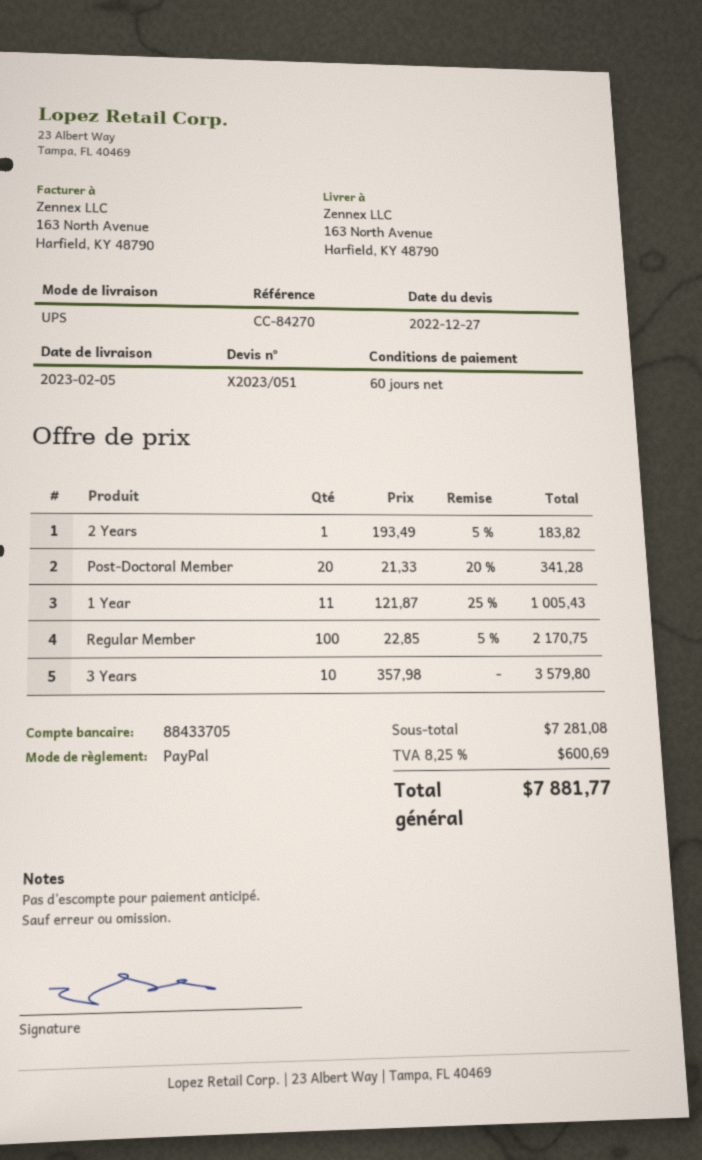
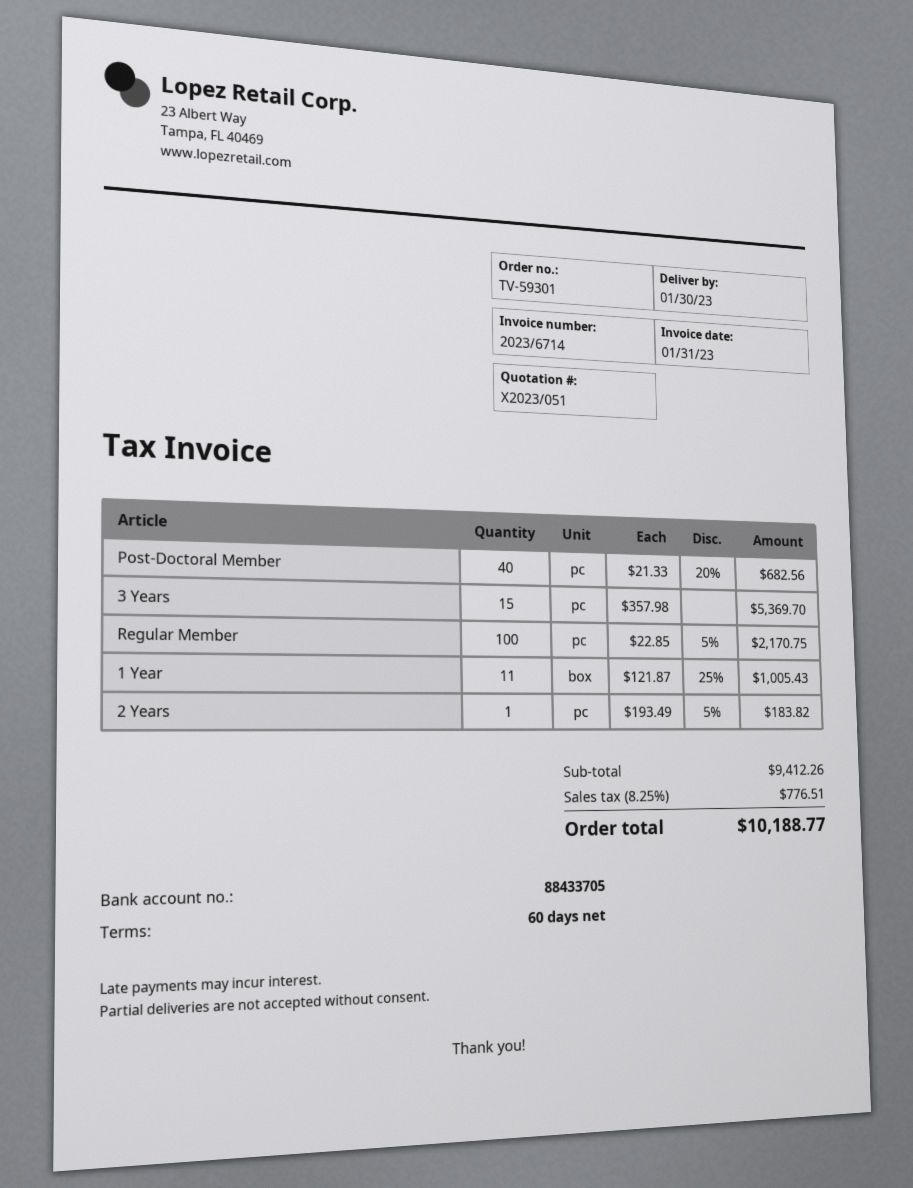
delivery date: 2023-02-05 -> 2023-01-30
Post-Doctoral Member: 20 x 21.33 - 20% = 341.28 -> 40 x 21.33 - 20% = 682.56
3 Years: 10 x 357.98 = 3579.80 -> 15 x 357.98 = 5369.70
subtotal: 7281.08 -> 9412.26
tax: 8.25% = 600.69 -> 8.25% = 776.51
total: 7881.77 -> 10188.77

